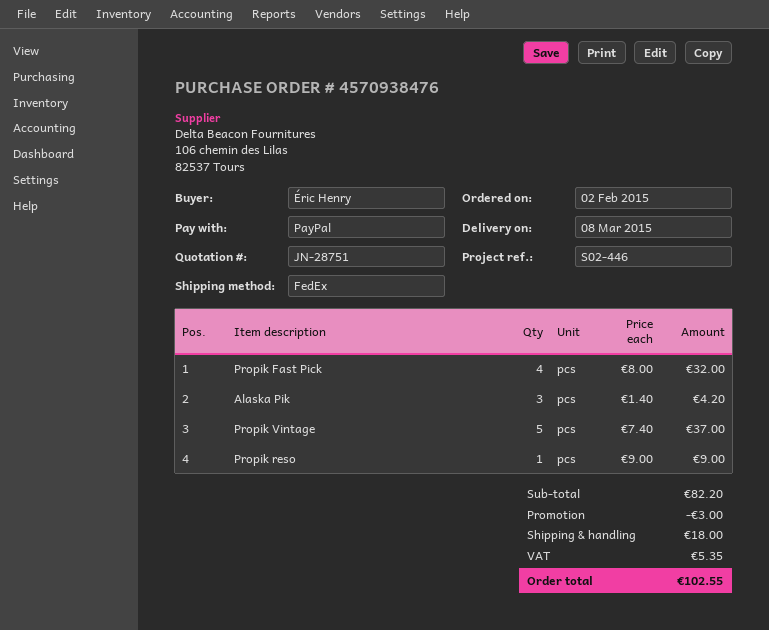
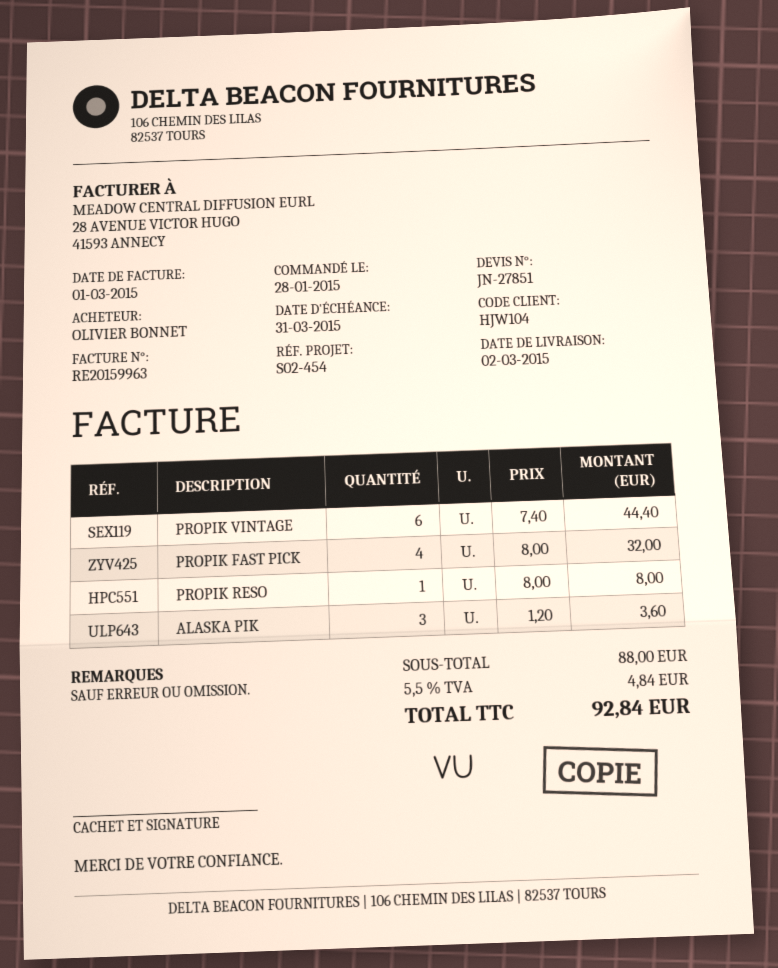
quote number: JN-28751 -> JN-27851
order date: 2015-02-02 -> 2015-01-28
delivery date: 2015-03-08 -> 2015-03-02
reference: S02-446 -> S02-454
ordered by: Éric Henry -> OLIVIER BONNET
Alaska Pik: 3 x 1.40 = 4.20 -> 3 x 1.20 = 3.60
Propik Vintage: 5 x 7.40 = 37.00 -> 6 x 7.40 = 44.40
Propik reso: 1 x 9.00 = 9.00 -> 1 x 8.00 = 8.00
subtotal: 82.20 -> 88.00
discount: 3.00 -> none
shipping: 18.00 -> none
tax: 5.35 -> 4.84
total: 102.55 -> 92.84

